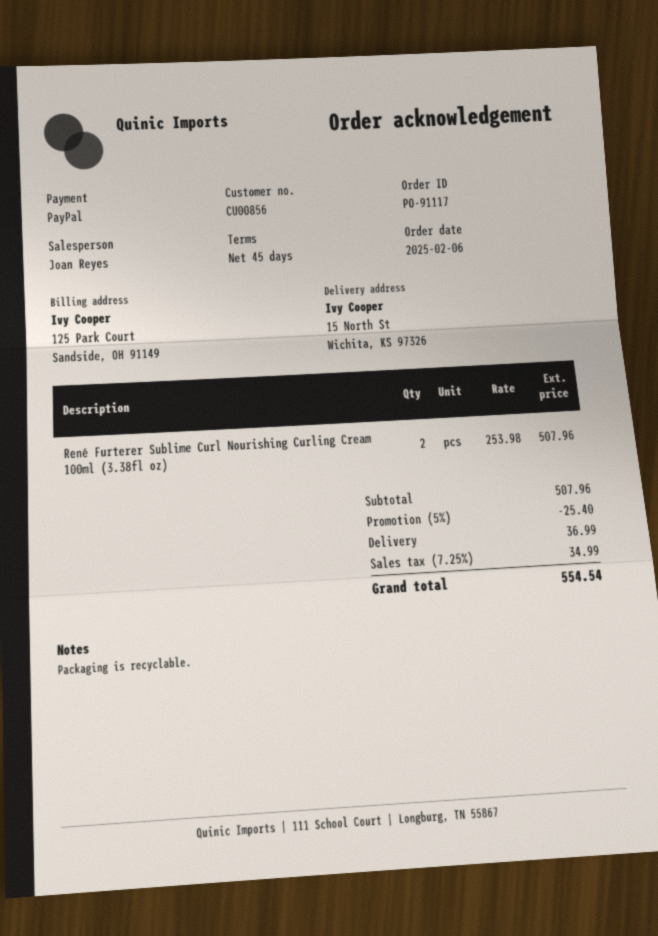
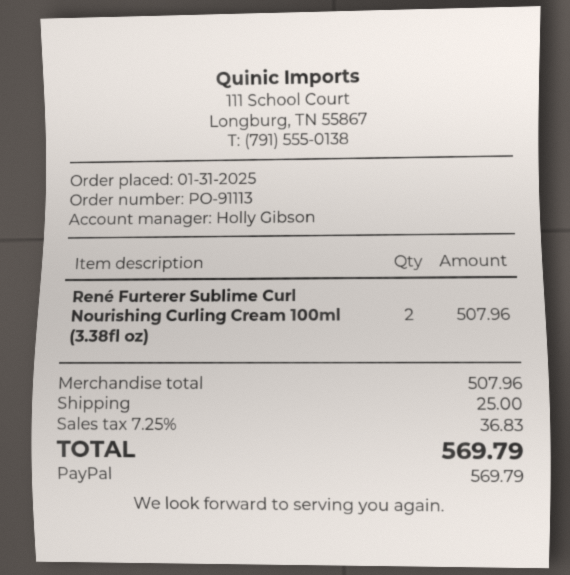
order number: PO-91117 -> PO-91113
order date: 2025-02-06 -> 2025-01-31
sales rep: Joan Reyes -> Holly Gibson
discount: 5% = 25.40 -> none
shipping: 36.99 -> 25.00
tax: 7.25% = 34.99 -> 7.25% = 36.83
total: 554.54 -> 569.79

